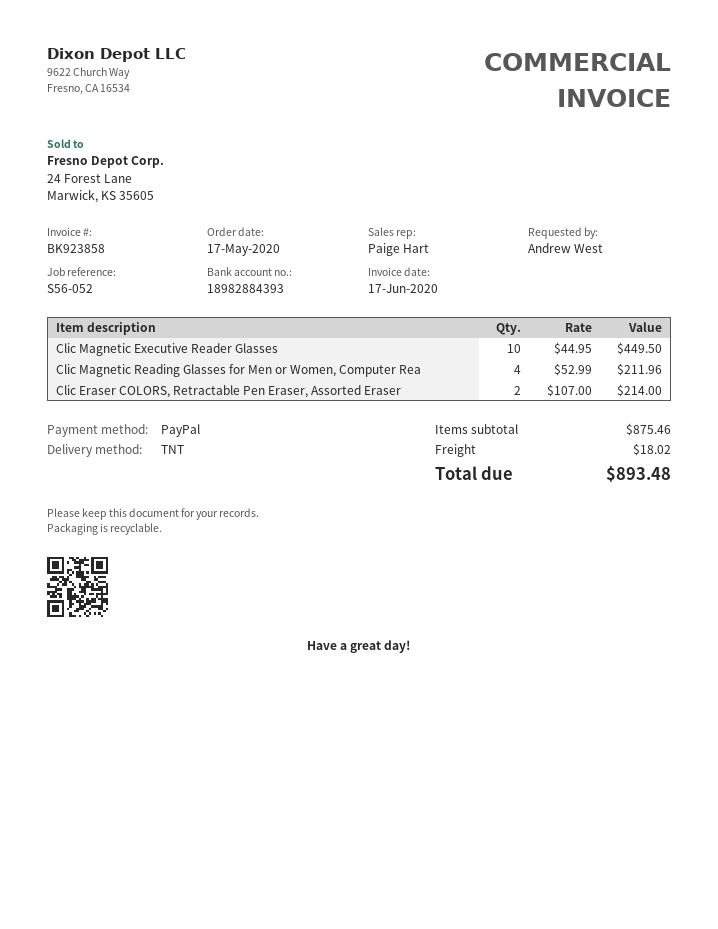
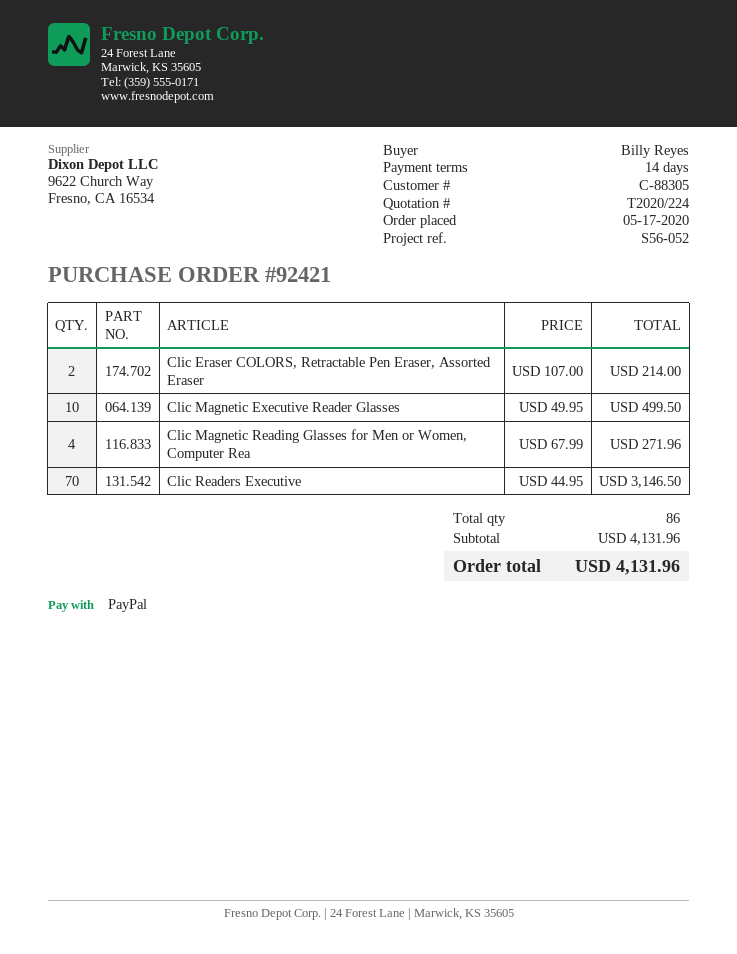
ordered by: Andrew West -> Billy Reyes
Clic Magnetic Executive Reader Glasses: 10 x 44.95 = 449.50 -> 10 x 49.95 = 499.50
Clic Magnetic Reading Glasses for Men or Women, Computer Rea: 4 x 52.99 = 211.96 -> 4 x 67.99 = 271.96
Clic Readers Executive: none -> 70 x 44.95 = 3146.50
subtotal: 875.46 -> 4131.96
shipping: 18.02 -> none
total: 893.48 -> 4131.96

